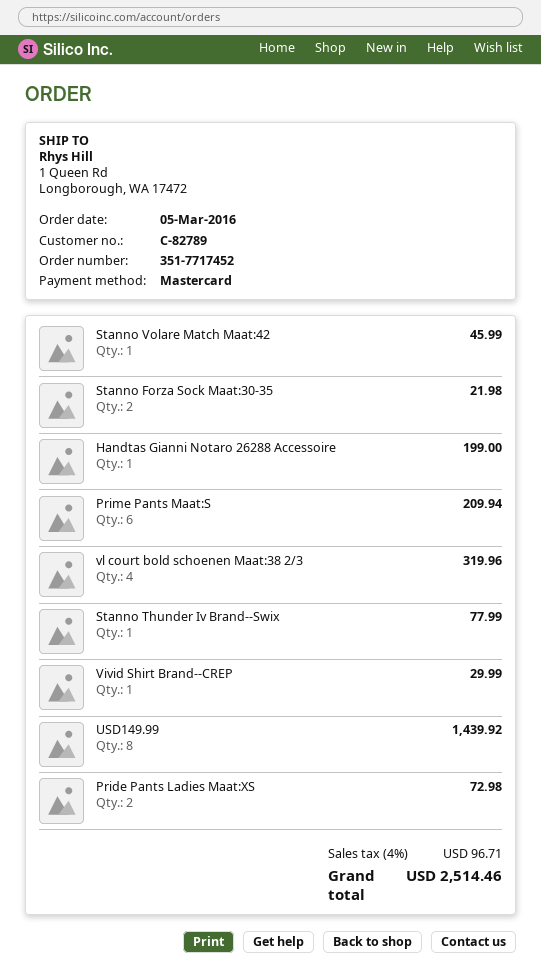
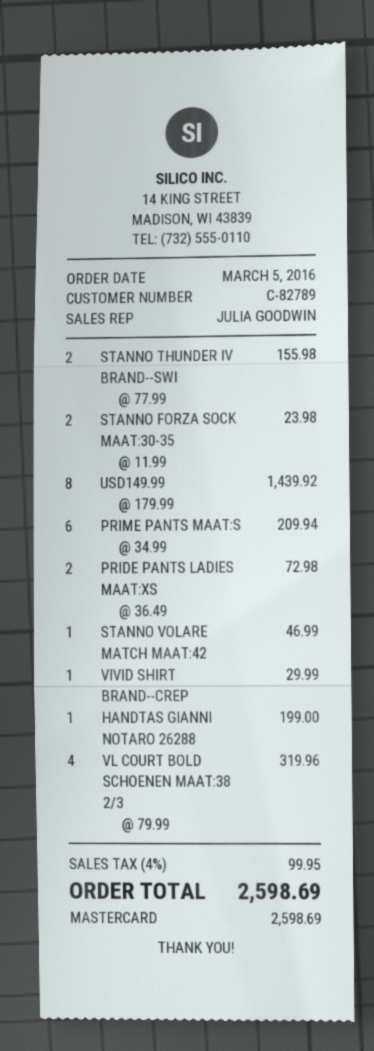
Stanno Volare Match Maat:42: 1 for 45.99 -> 1 for 46.99
Stanno Forza Sock Maat:30-35: 2 for 21.98 -> 2 for 23.98
Stanno Thunder Iv Brand--Swix: 1 for 77.99 -> 2 for 155.98
tax: 4% = 96.71 -> 4% = 99.95
total: 2514.46 -> 2598.69

